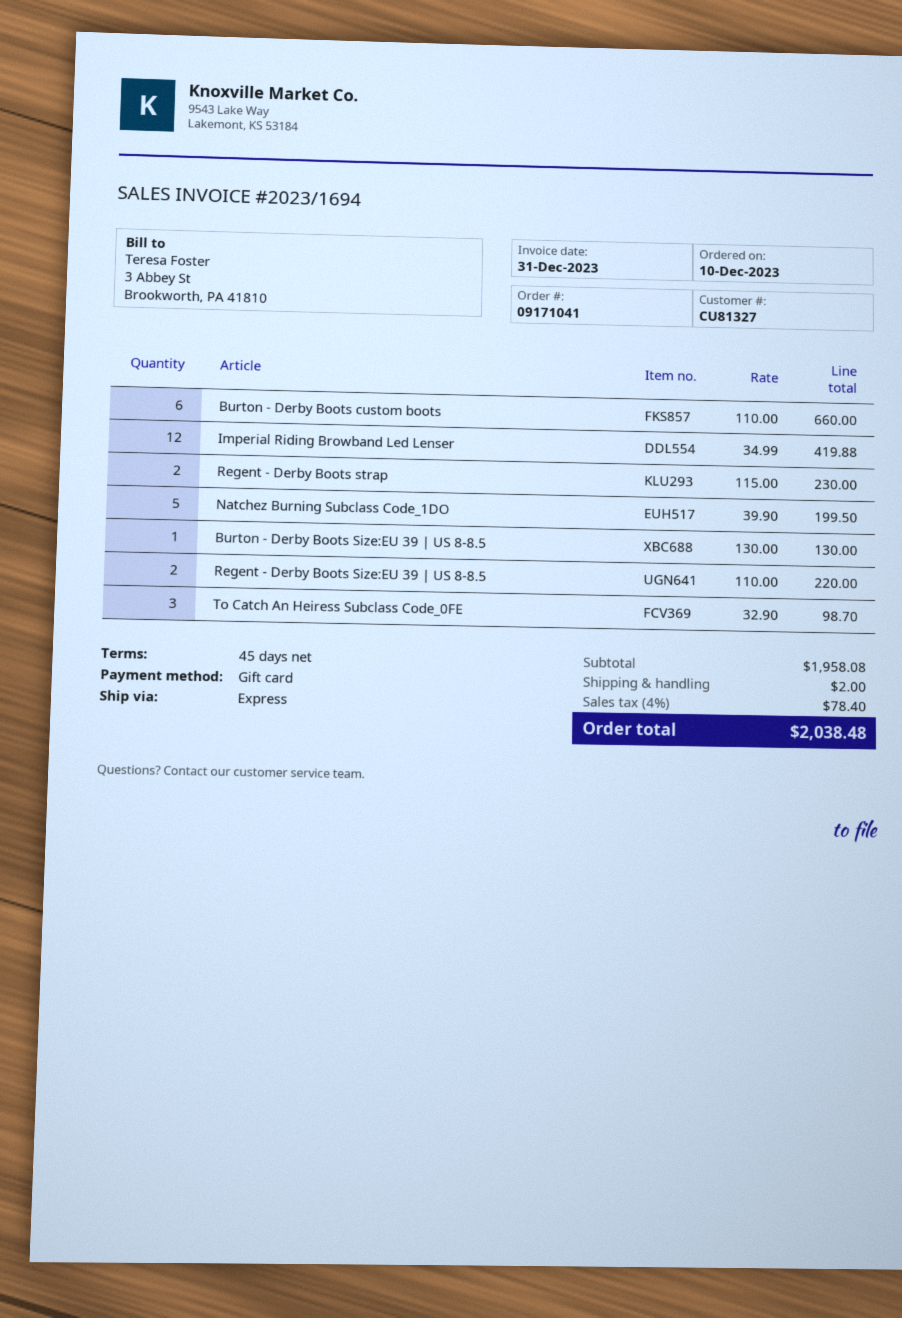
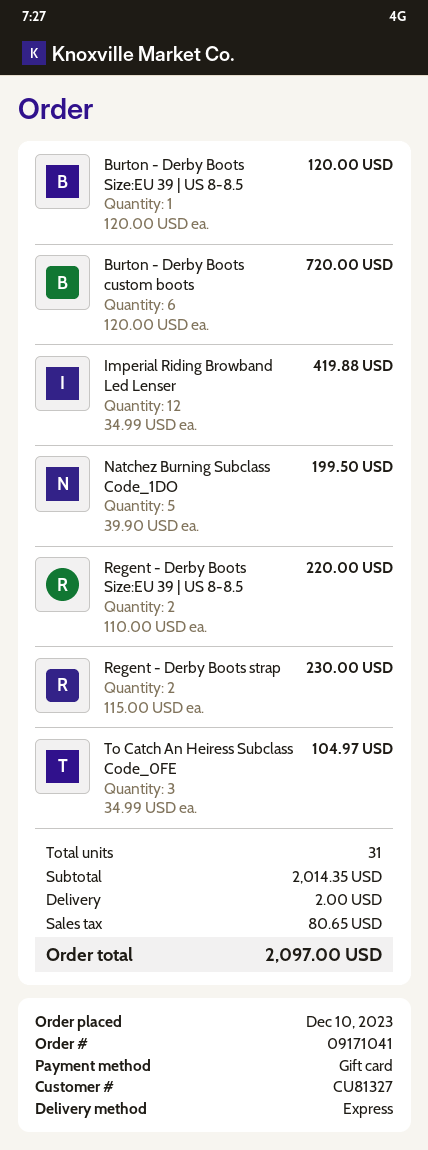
Burton - Derby Boots custom boots: 6 x 110.00 = 660.00 -> 6 x 120.00 = 720.00
Burton - Derby Boots Size:EU 39 | US 8-8.5: 1 x 130.00 = 130.00 -> 1 x 120.00 = 120.00
To Catch An Heiress Subclass Code_0FE: 3 x 32.90 = 98.70 -> 3 x 34.99 = 104.97
subtotal: 1958.08 -> 2014.35
tax: 78.40 -> 80.65
total: 2038.48 -> 2097.00

